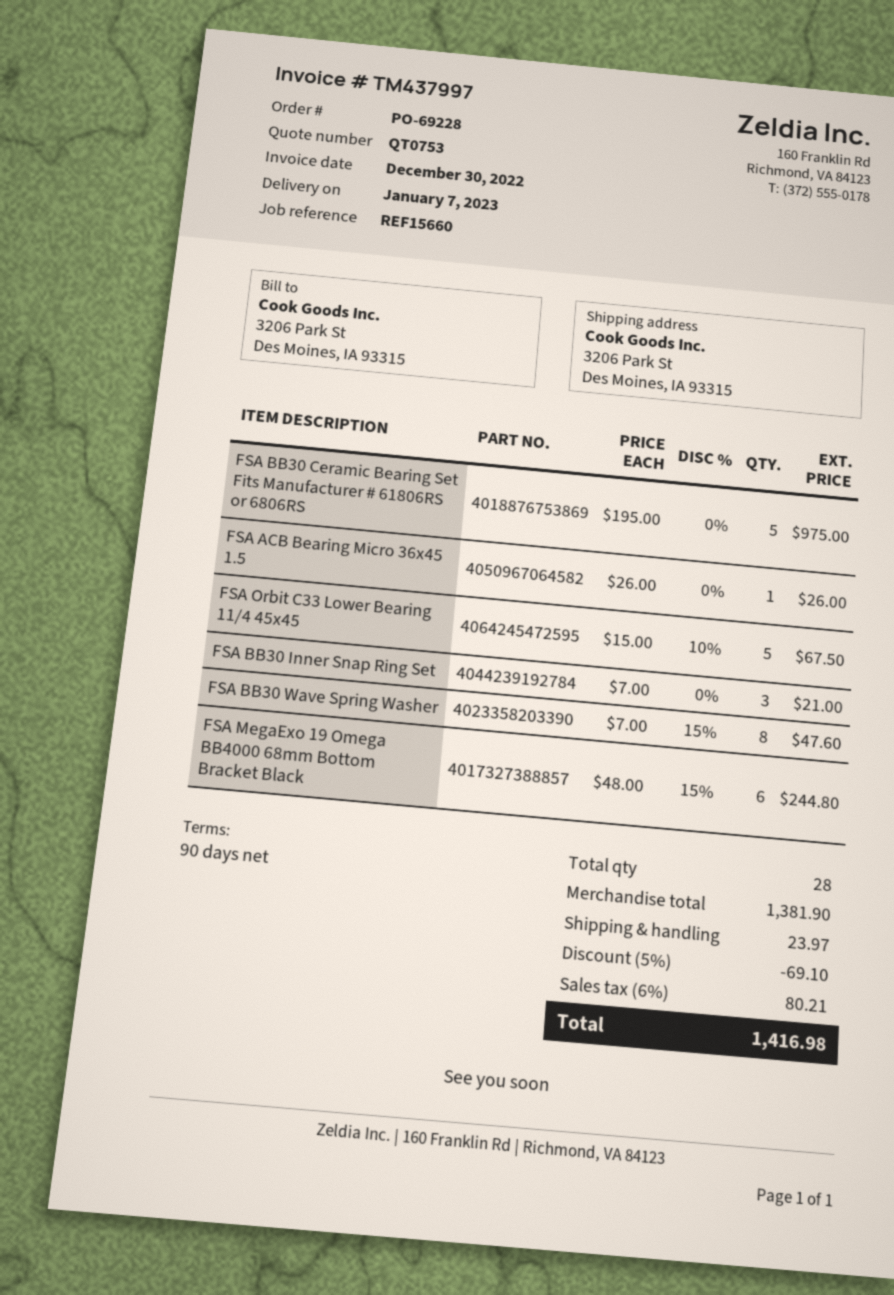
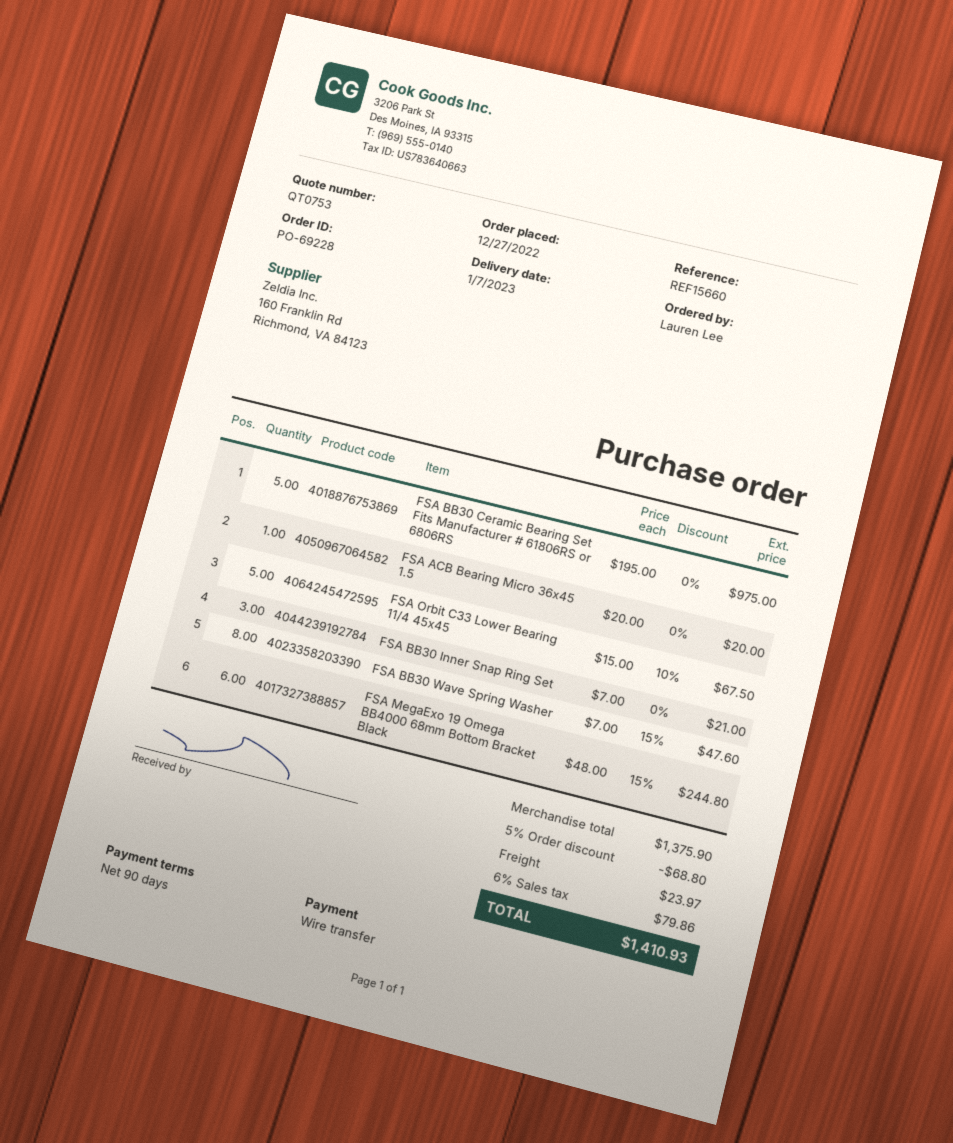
FSA ACB Bearing Micro 36x45 1.5: 1 x 26.00 = 26.00 -> 1 x 20.00 = 20.00
subtotal: 1381.90 -> 1375.90
discount: 5% = 69.10 -> 5% = 68.80
tax: 6% = 80.21 -> 6% = 79.86
total: 1416.98 -> 1410.93

